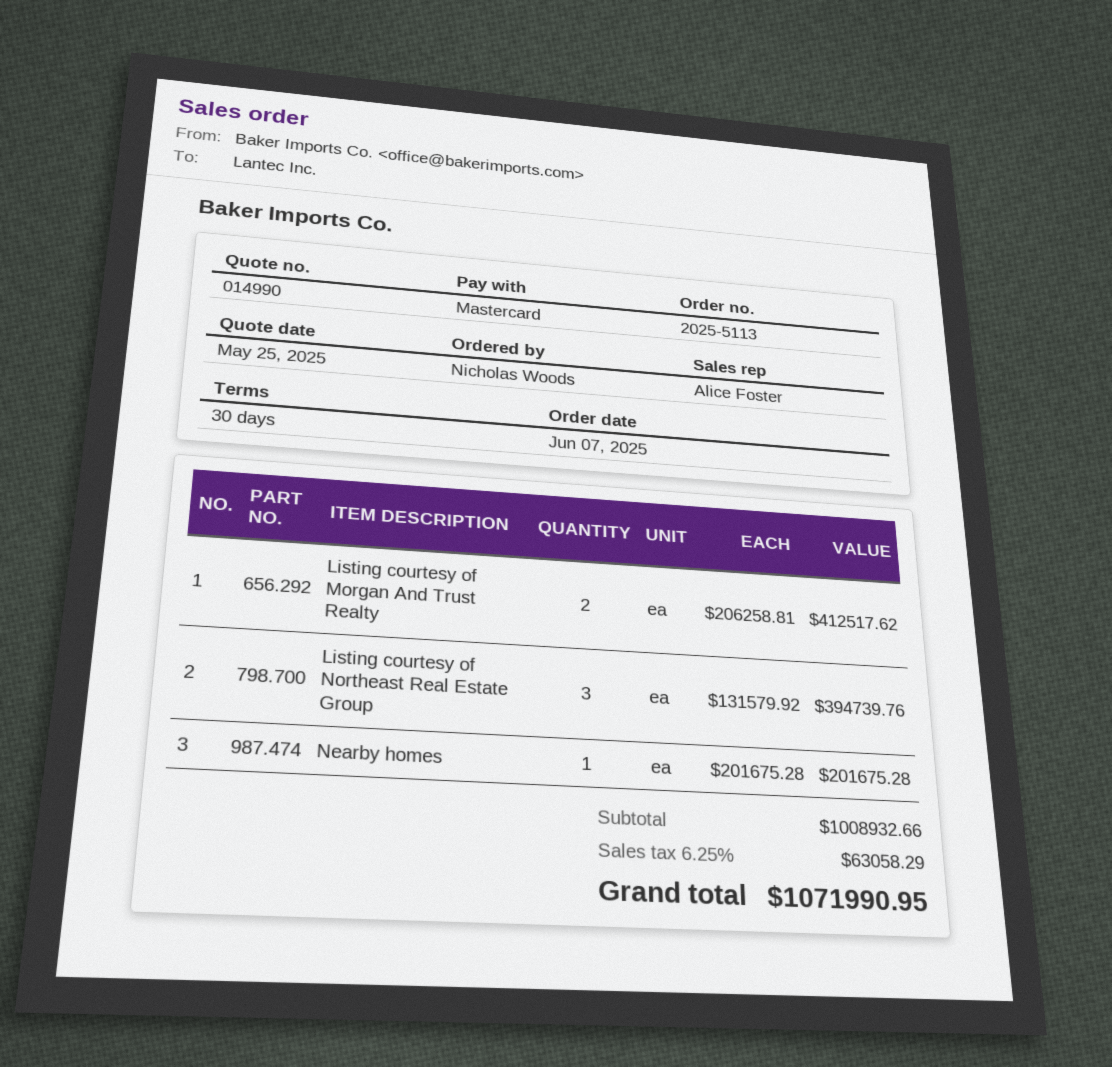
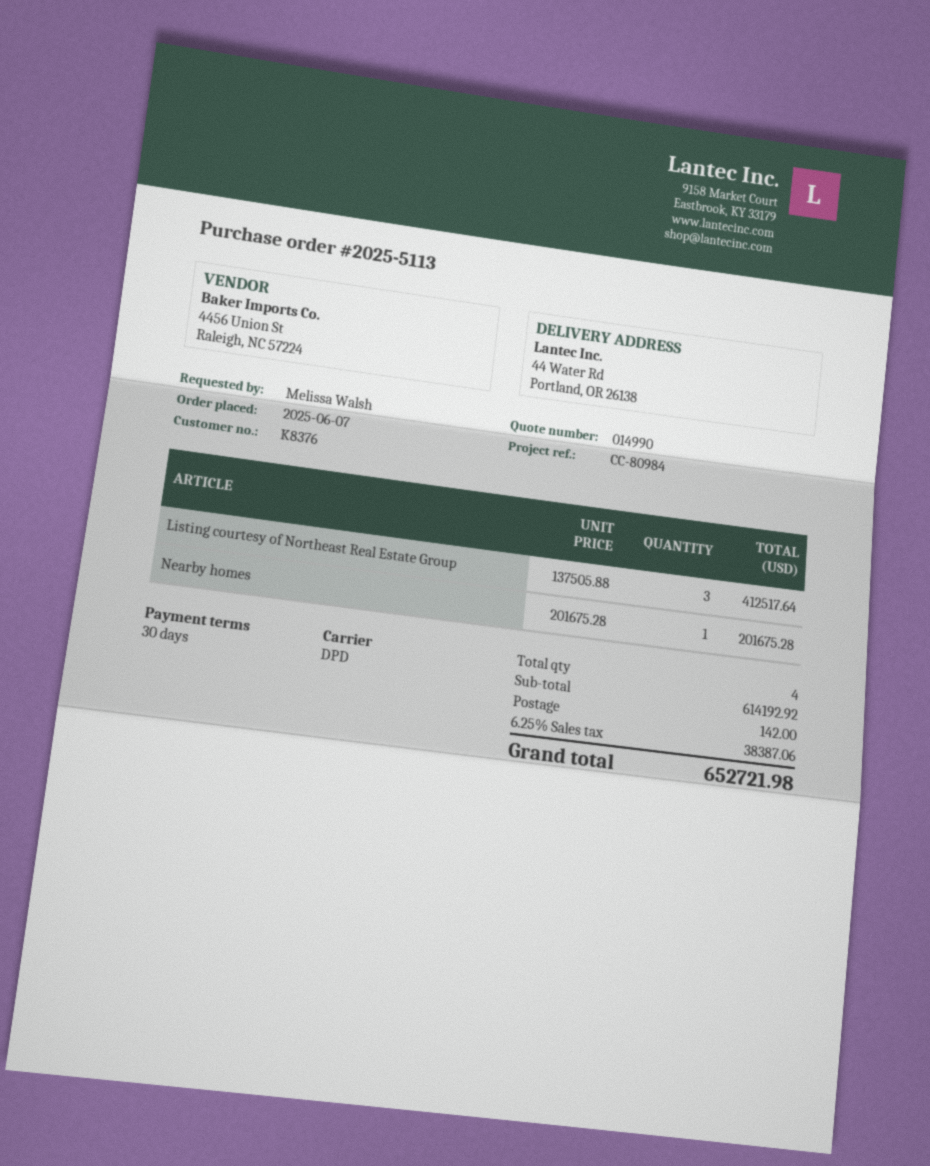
ordered by: Nicholas Woods -> Melissa Walsh
Listing courtesy of Morgan And Trust Realty: 2 x 206258.81 = 412517.62 -> none
Listing courtesy of Northeast Real Estate Group: 3 x 131579.92 = 394739.76 -> 3 x 137505.88 = 412517.64
subtotal: 1008932.66 -> 614192.92
shipping: none -> 142.00
tax: 6.25% = 63058.29 -> 6.25% = 38387.06
total: 1071990.95 -> 652721.98

